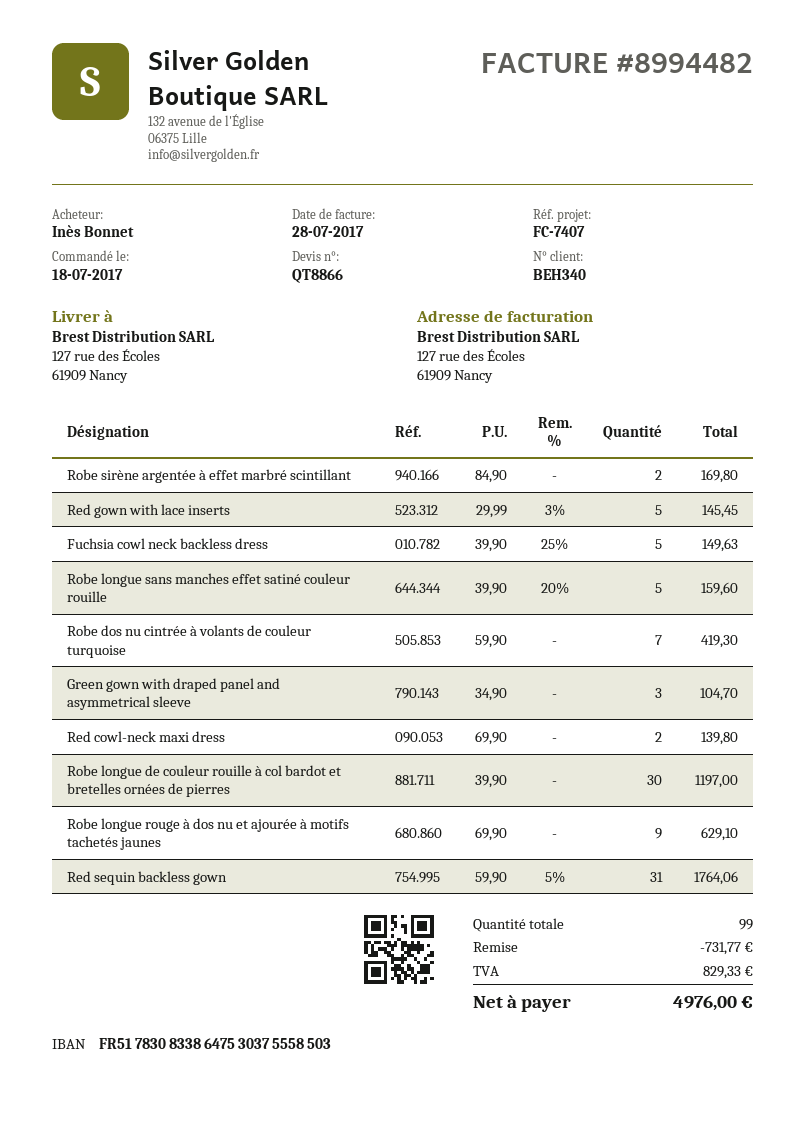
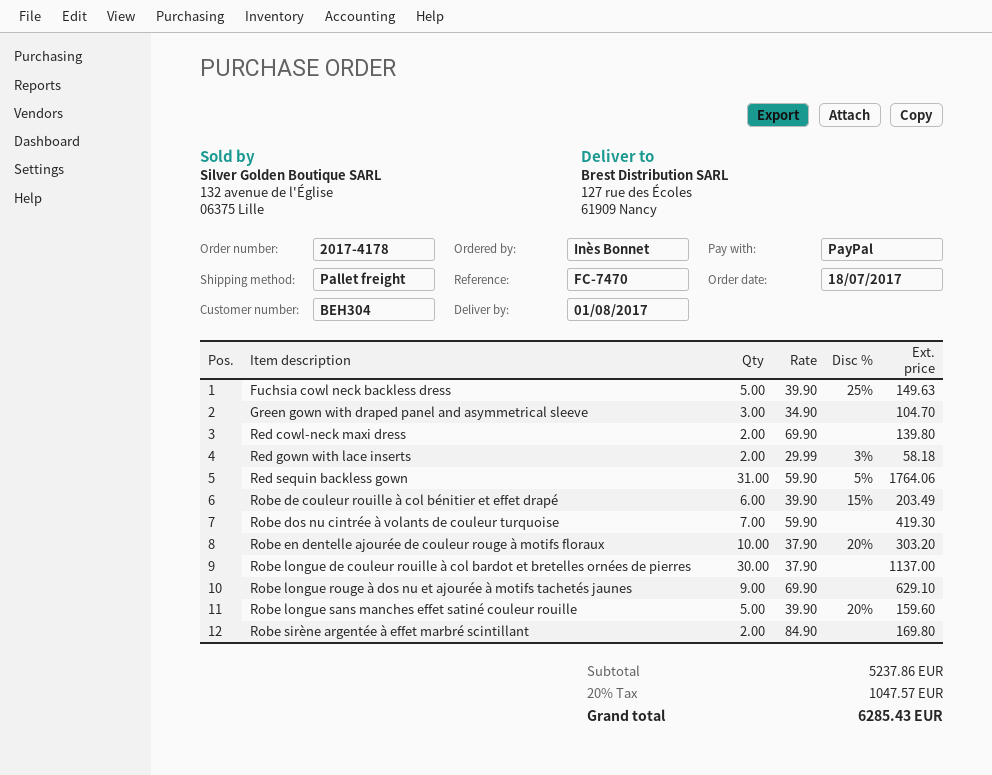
customer number: BEH340 -> BEH304
reference: FC-7407 -> FC-7470
Red gown with lace inserts: 5 x 29.99 - 3% = 145.45 -> 2 x 29.99 - 3% = 58.18
Robe longue de couleur rouille à col bardot et bretelles ornées de pierres: 30 x 39.90 = 1197.00 -> 30 x 37.90 = 1137.00
Robe de couleur rouille à col bénitier et effet drapé: none -> 6 x 39.90 - 15% = 203.49
Robe en dentelle ajourée de couleur rouge à motifs floraux: none -> 10 x 37.90 - 20% = 303.20
discount: 731.77 -> none
tax: 829.33 -> 1047.57
total: 4976.00 -> 6285.43

